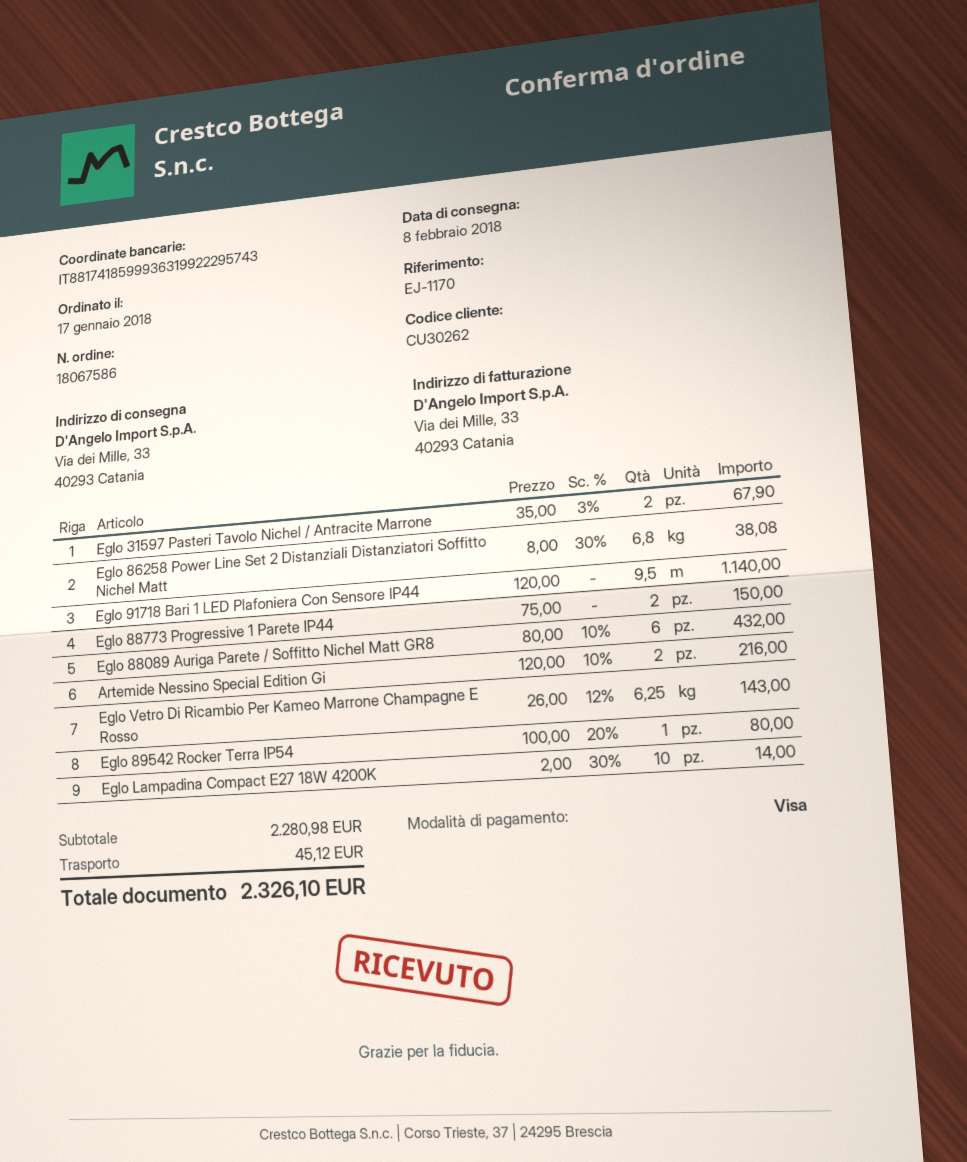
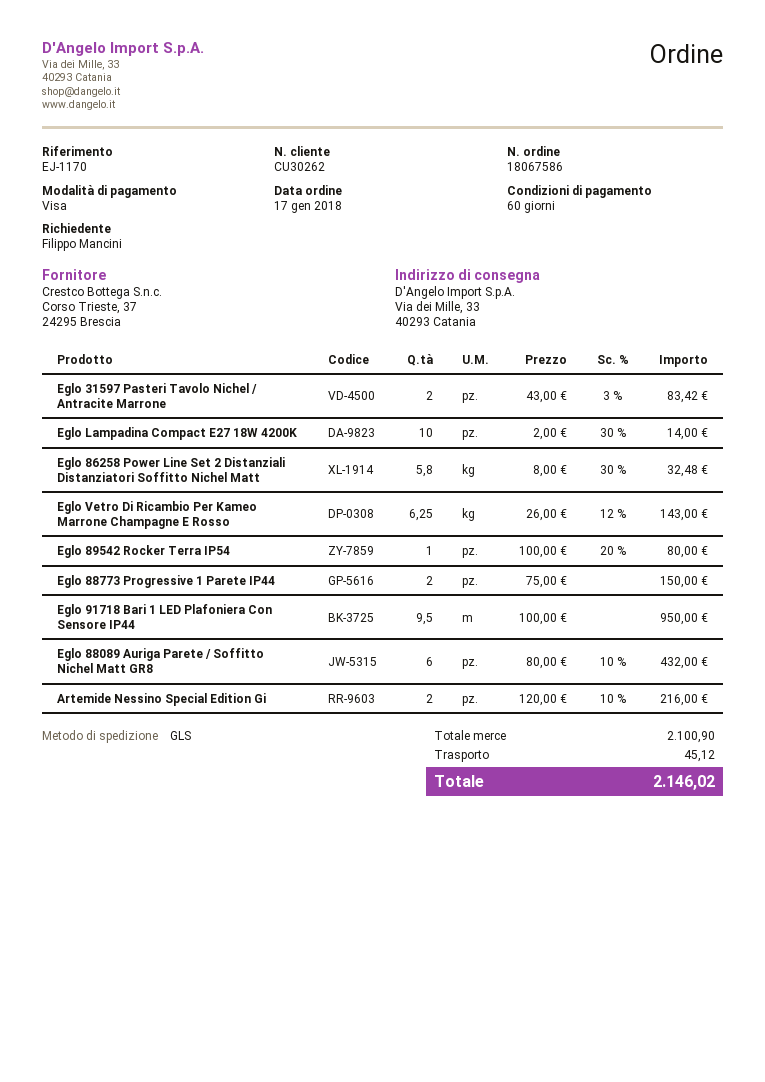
Eglo 31597 Pasteri Tavolo Nichel / Antracite Marrone: 2 x 35.00 - 3% = 67.90 -> 2 x 43.00 - 3% = 83.42
Eglo 86258 Power Line Set 2 Distanziali Distanziatori Soffitto Nichel Matt: 6.8 x 8.00 - 30% = 38.08 -> 5.8 x 8.00 - 30% = 32.48
Eglo 91718 Bari 1 LED Plafoniera Con Sensore IP44: 9.5 x 120.00 = 1140.00 -> 9.5 x 100.00 = 950.00
subtotal: 2280.98 -> 2100.90
total: 2326.10 -> 2146.02

